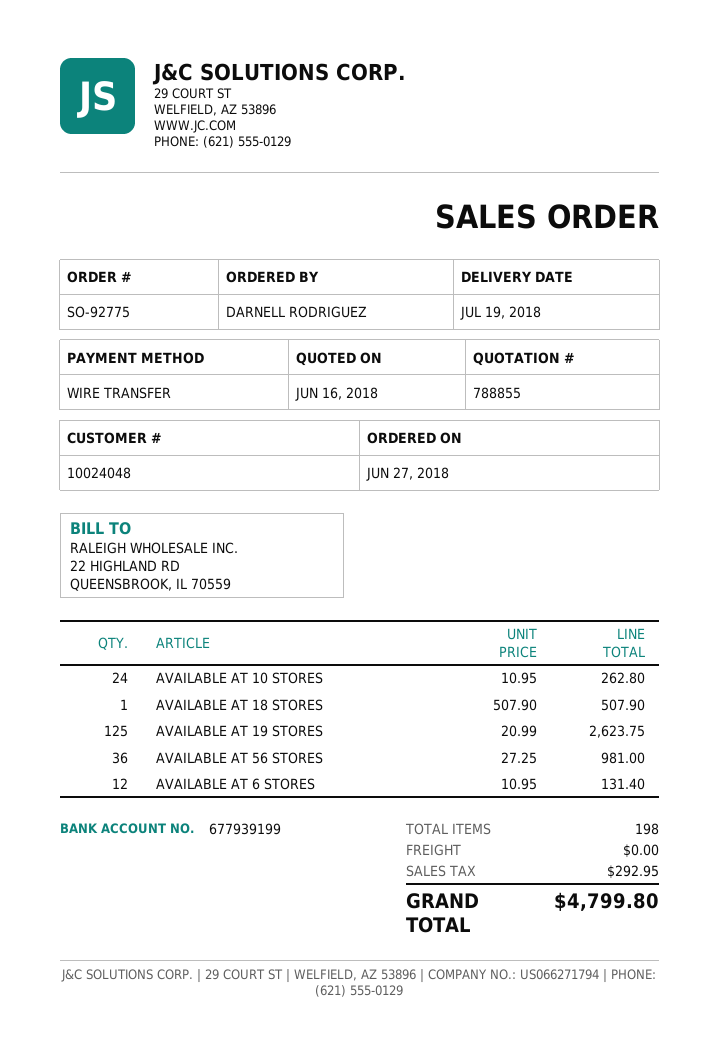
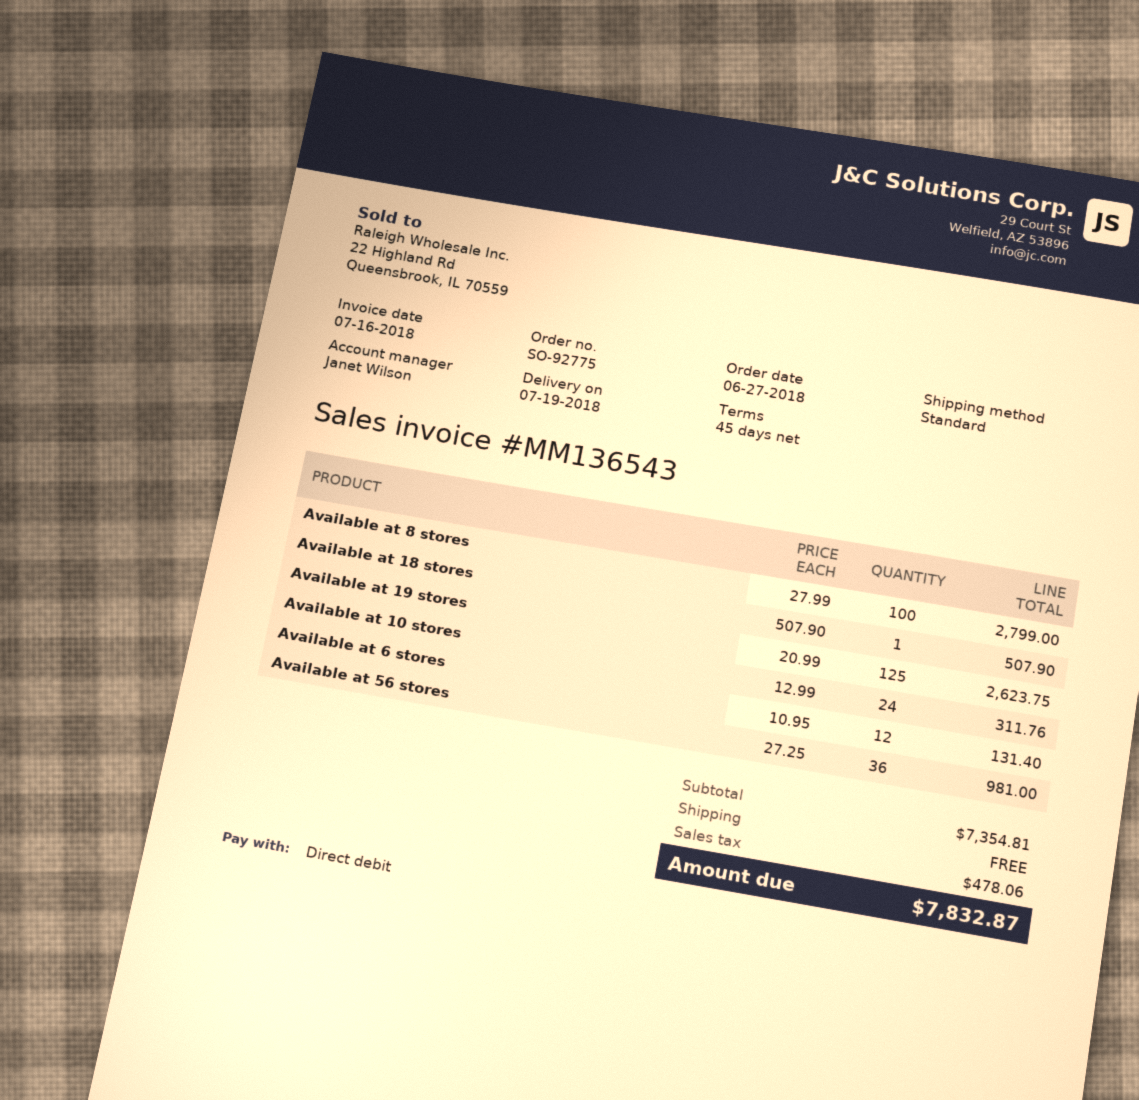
payment method: bank transfer -> direct debit
AVAILABLE AT 10 STORES: 24 x 10.95 = 262.80 -> 24 x 12.99 = 311.76
Available at 8 stores: none -> 100 x 27.99 = 2799.00
tax: 292.95 -> 478.06
total: 4799.80 -> 7832.87

